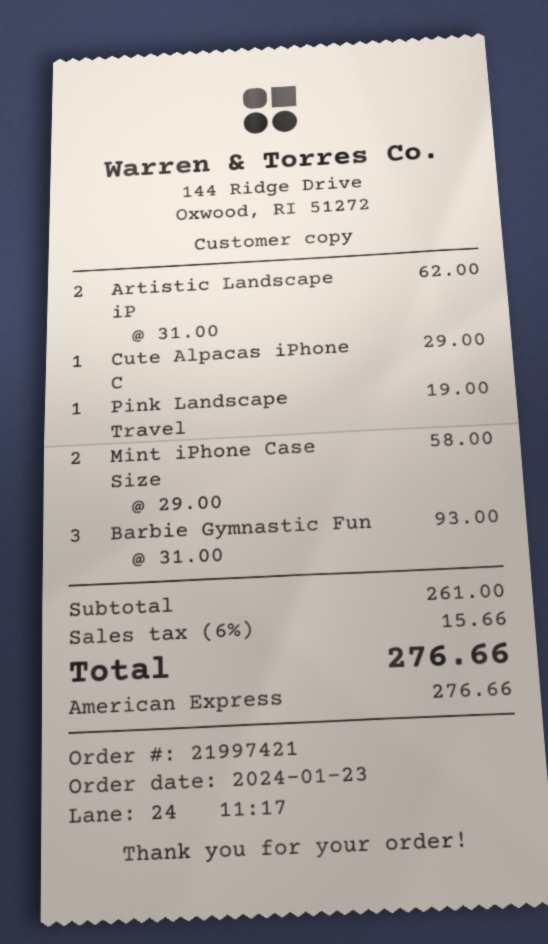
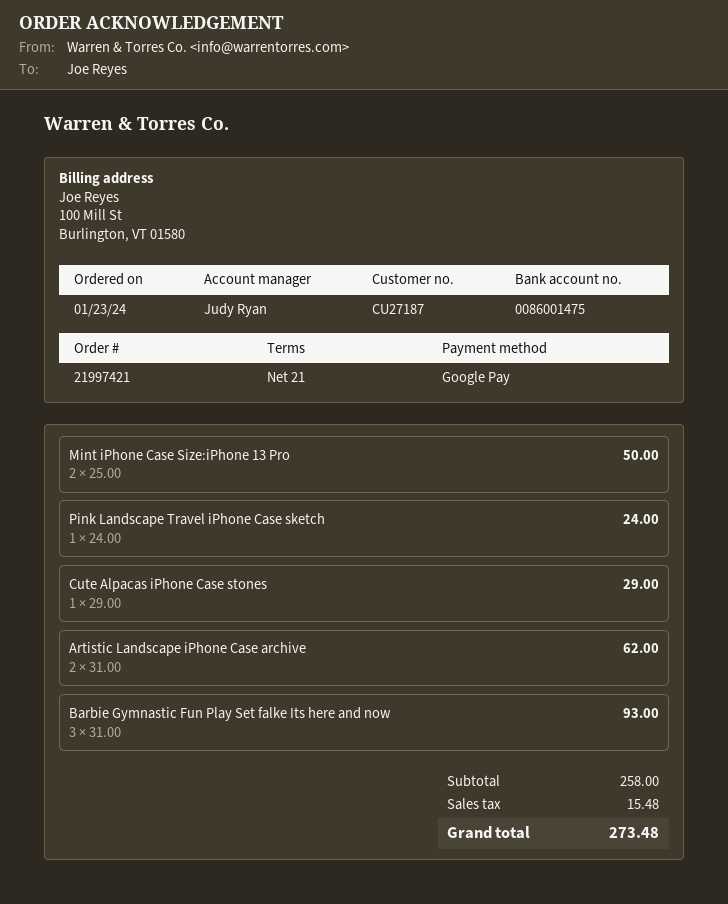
payment method: American Express -> Google Pay
Pink Landscape Travel: 1 x 19.00 = 19.00 -> 1 x 24.00 = 24.00
Mint iPhone Case Size: 2 x 29.00 = 58.00 -> 2 x 25.00 = 50.00
subtotal: 261.00 -> 258.00
tax: 15.66 -> 15.48
total: 276.66 -> 273.48

